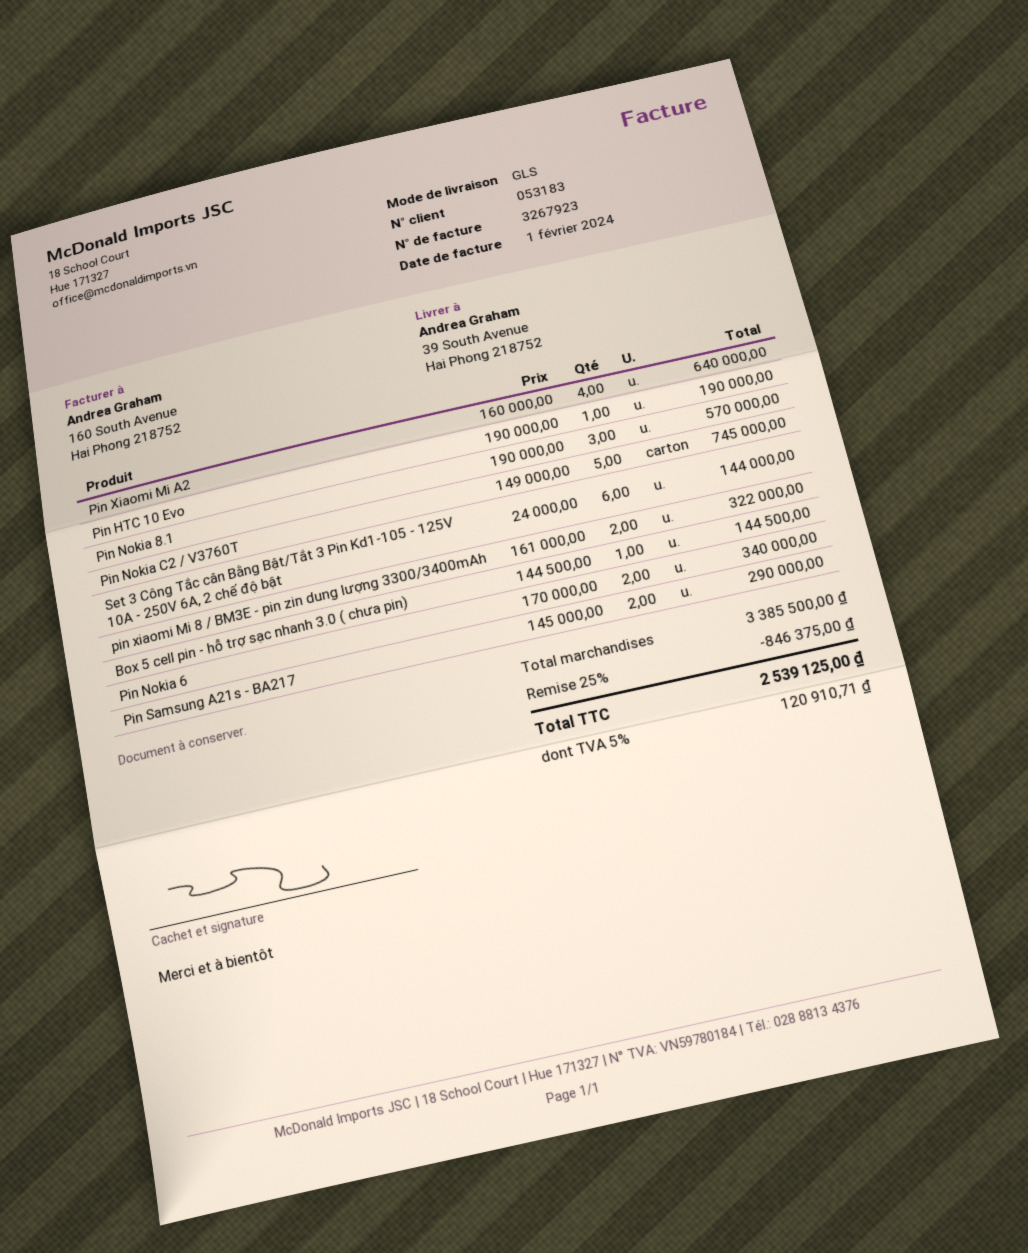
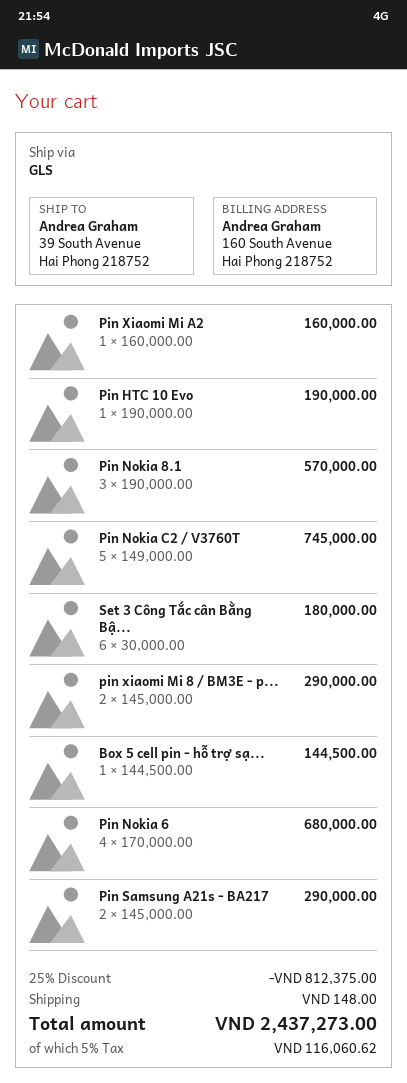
Pin Xiaomi Mi A2: 4 x 160000.00 = 640000.00 -> 1 x 160000.00 = 160000.00
Set 3 Công Tắc cân Bằng Bật/Tắt 3 Pin Kd1-105 - 125V 10A - 250V 6A, 2 chế độ bật: 6 x 24000.00 = 144000.00 -> 6 x 30000.00 = 180000.00
pin xiaomi Mi 8 / BM3E - pin zin dung lượng 3300/3400mAh: 2 x 161000.00 = 322000.00 -> 2 x 145000.00 = 290000.00
Pin Nokia 6: 2 x 170000.00 = 340000.00 -> 4 x 170000.00 = 680000.00
discount: 25% = 846375.00 -> 25% = 812375.00
shipping: none -> 148.00
tax: 5% = 120910.71 -> 5% = 116060.62
total: 2539125.00 -> 2437273.00

